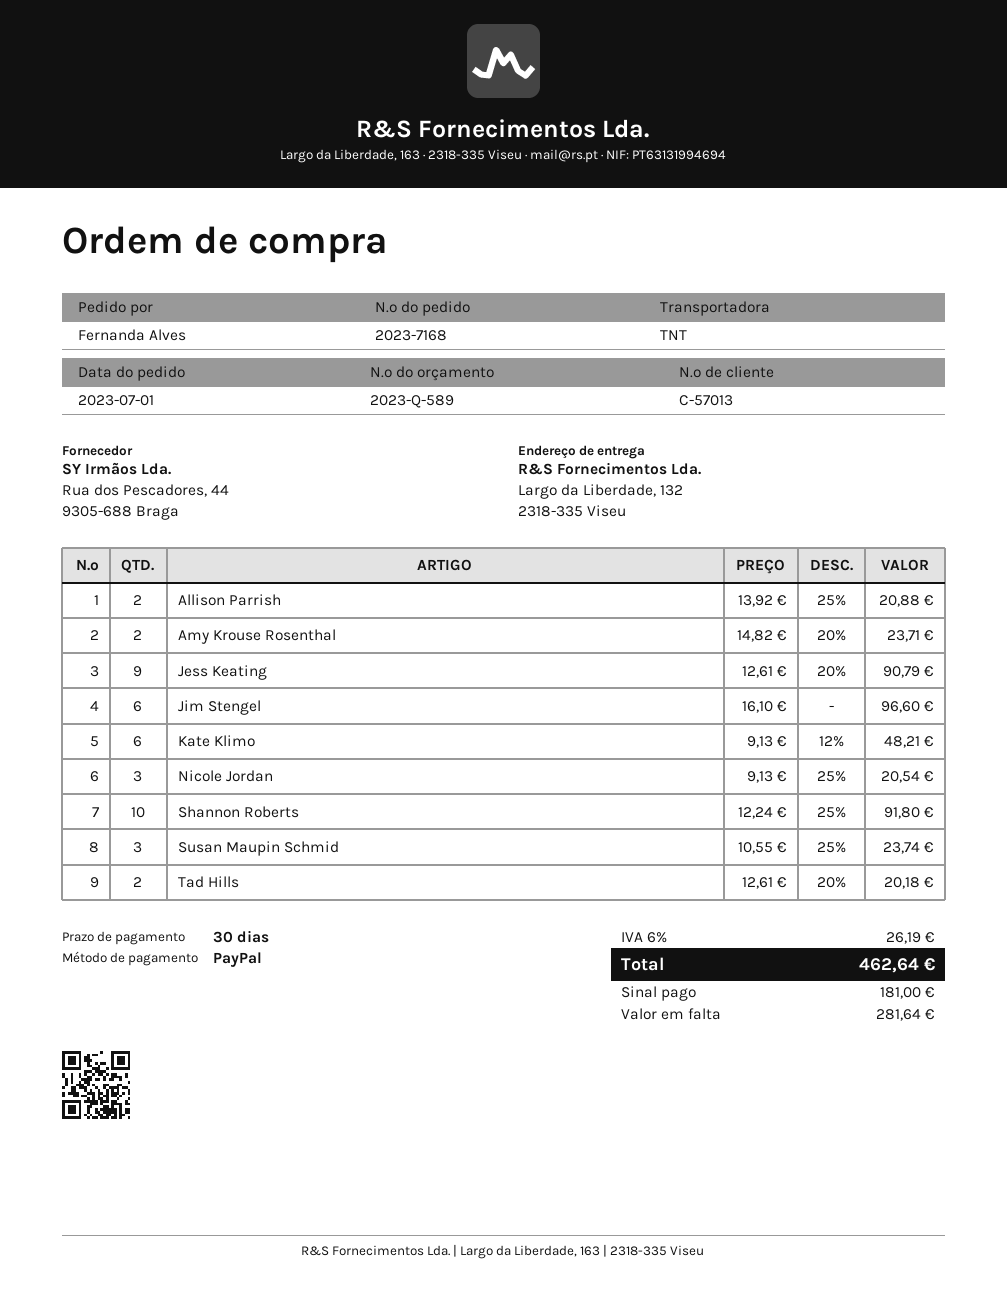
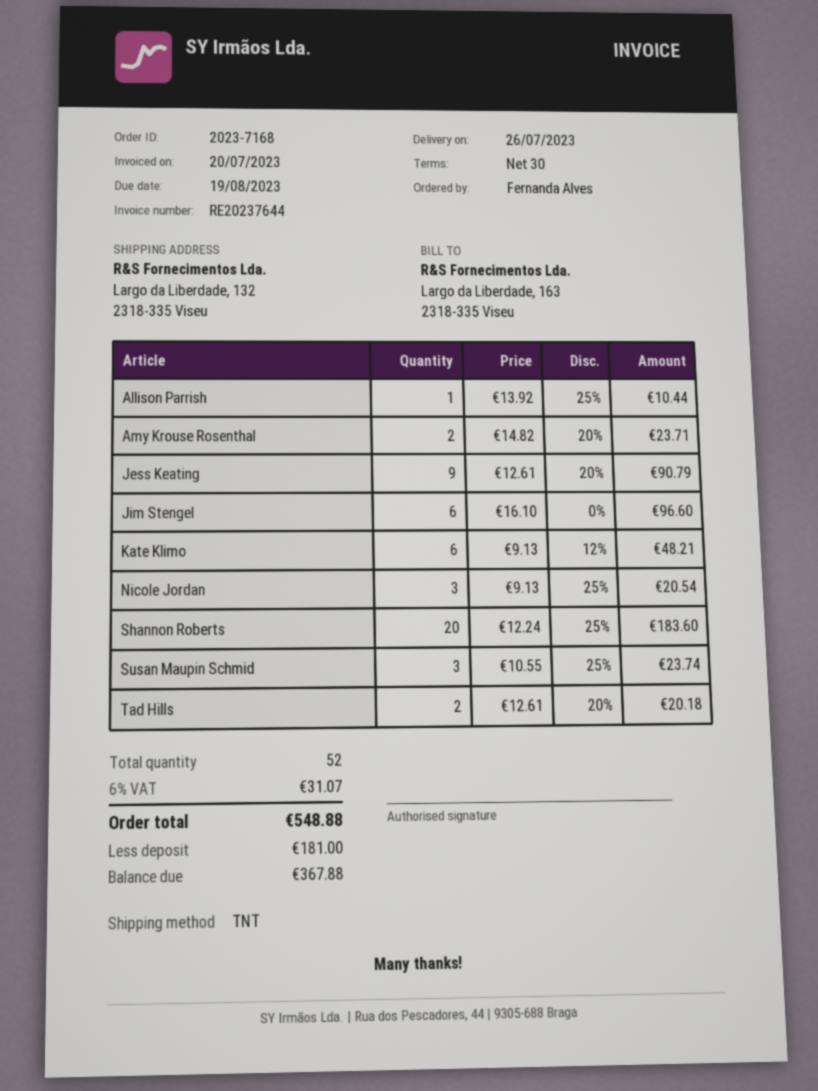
Allison Parrish: 2 x 13.92 - 25% = 20.88 -> 1 x 13.92 - 25% = 10.44
Shannon Roberts: 10 x 12.24 - 25% = 91.80 -> 20 x 12.24 - 25% = 183.60
tax: 6% = 26.19 -> 6% = 31.07
total: 462.64 -> 548.88
balance: 281.64 -> 367.88

